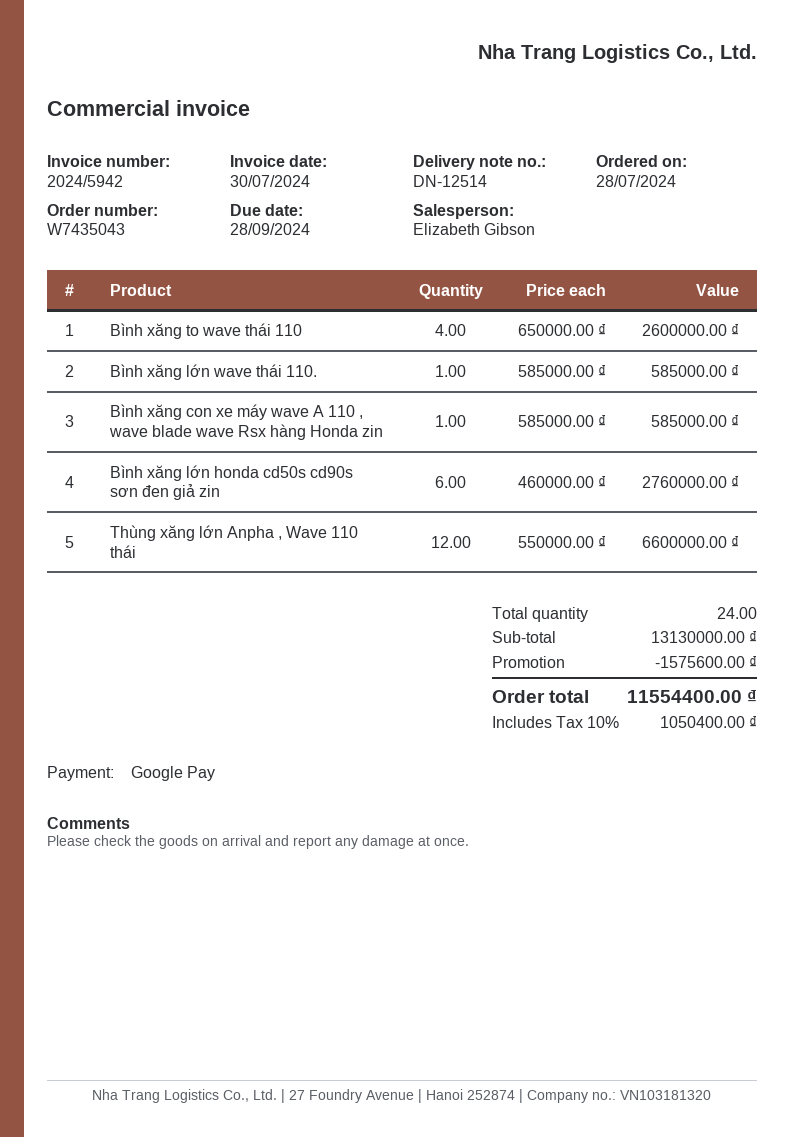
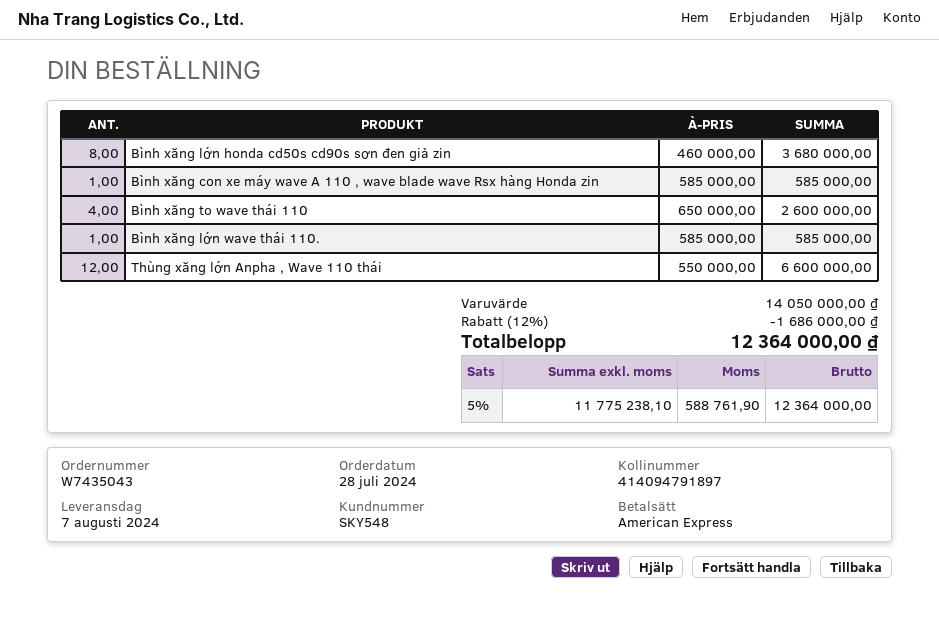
payment method: Google Pay -> American Express
Bình xăng lớn honda cd50s cd90s sơn đen giả zin: 6 x 460000.00 = 2760000.00 -> 8 x 460000.00 = 3680000.00
subtotal: 13130000.00 -> 14050000.00
discount: 1575600.00 -> 1686000.00
tax: 10% = 1050400.00 -> 5% = 588761.90
total: 11554400.00 -> 12364000.00

